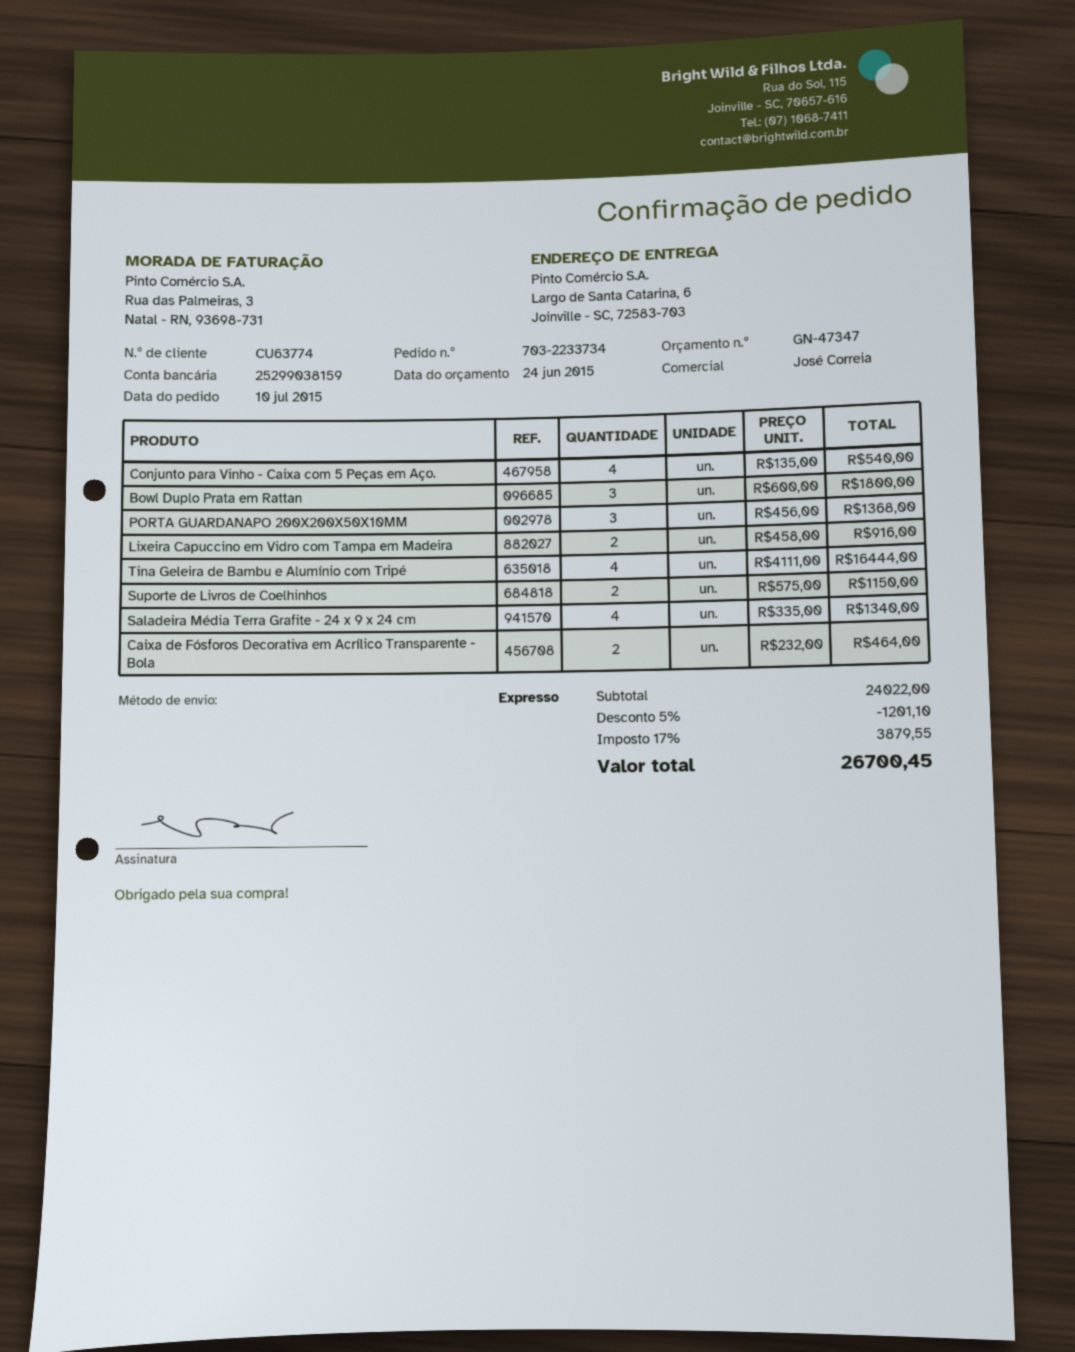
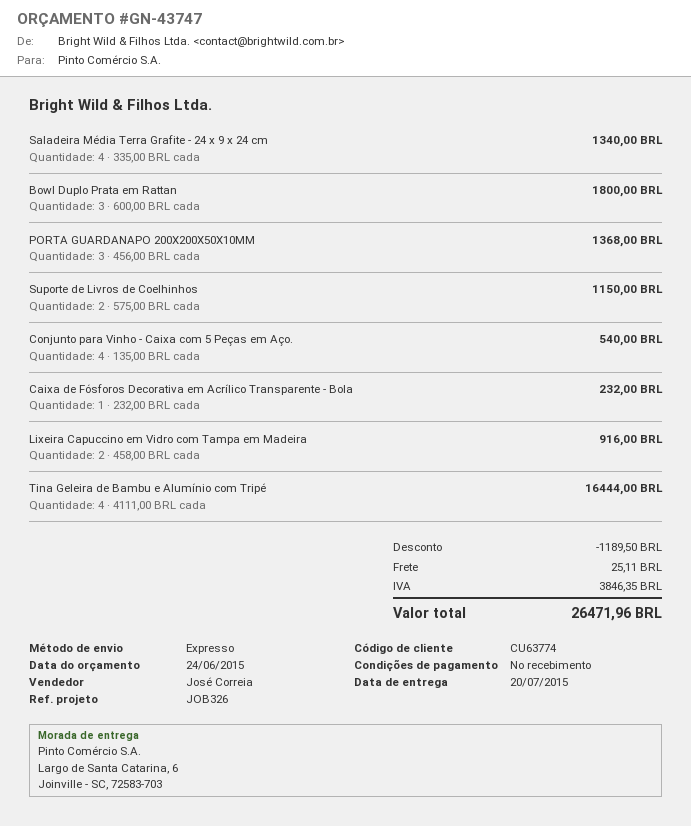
quote number: GN-47347 -> GN-43747
Caixa de Fósforos Decorativa em Acrílico Transparente - Bola: 2 x 232.00 = 464.00 -> 1 x 232.00 = 232.00
discount: 1201.10 -> 1189.50
shipping: none -> 25.11
tax: 3879.55 -> 3846.35
total: 26700.45 -> 26471.96

